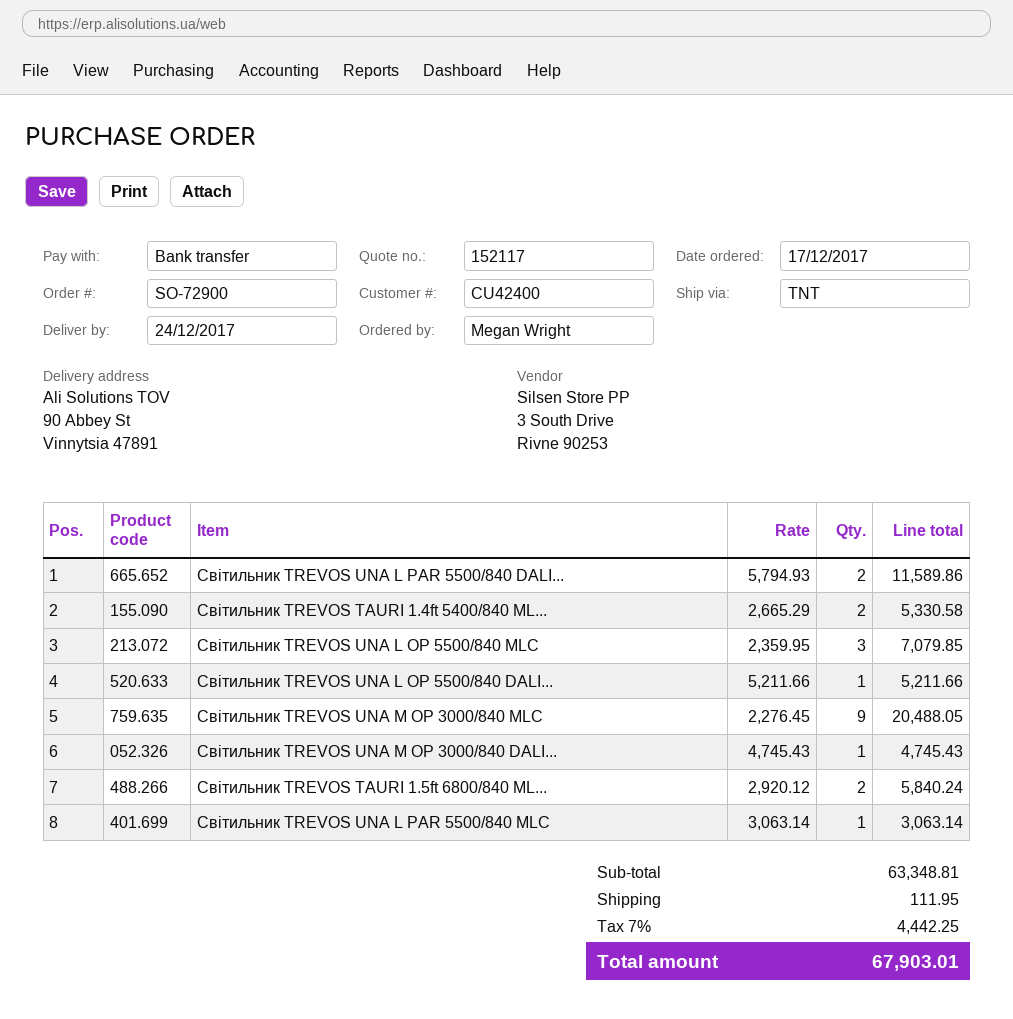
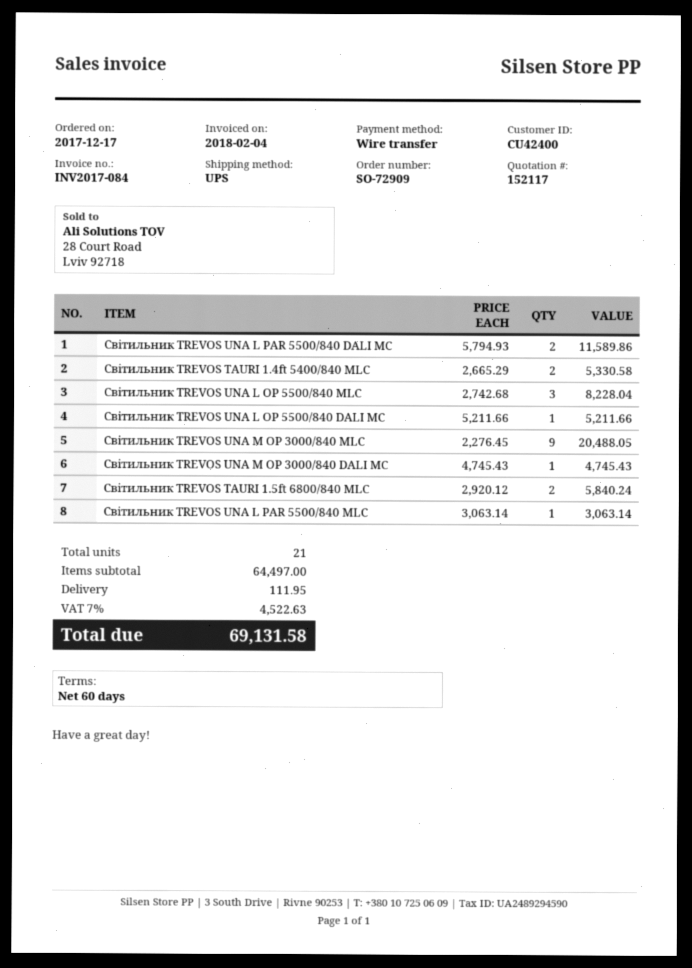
order number: SO-72900 -> SO-72909
shipping method: TNT -> UPS
Світильник TREVOS UNA L OP 5500/840 MLC: 3 x 2359.95 = 7079.85 -> 3 x 2742.68 = 8228.04
subtotal: 63348.81 -> 64497.00
tax: 7% = 4442.25 -> 7% = 4522.63
total: 67903.01 -> 69131.58

